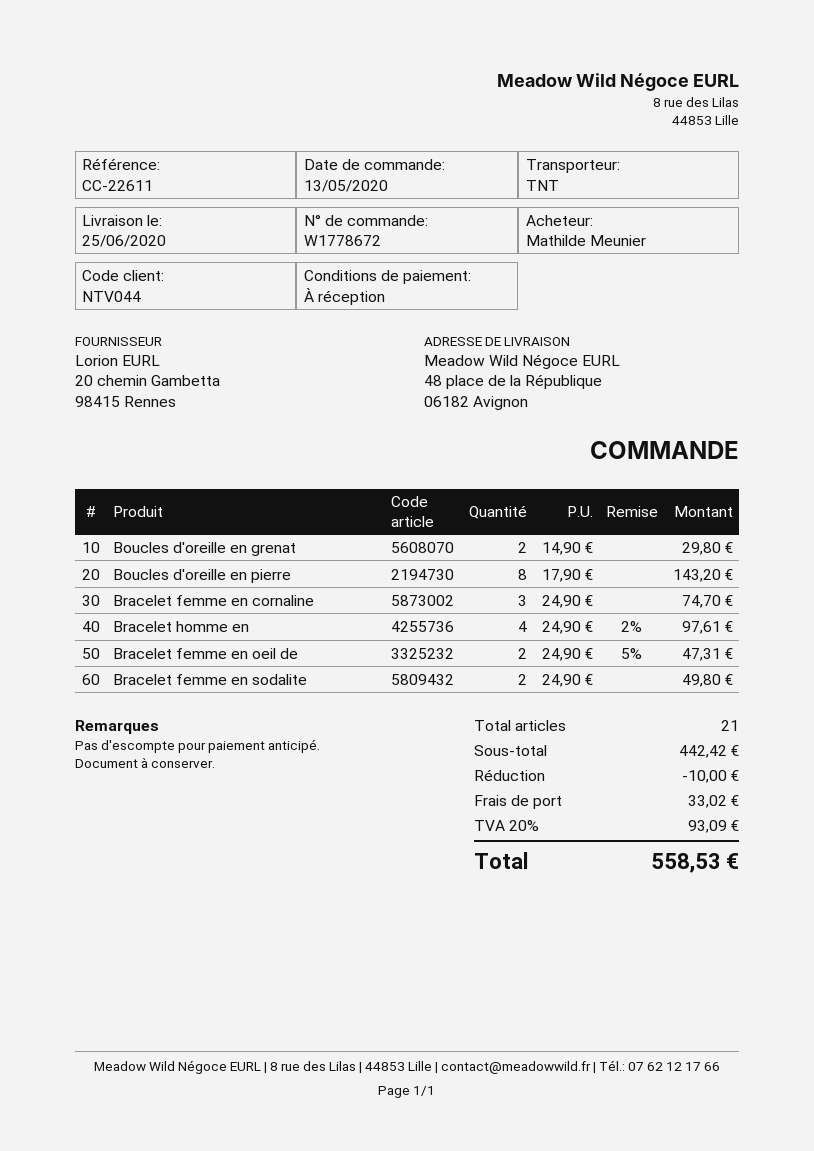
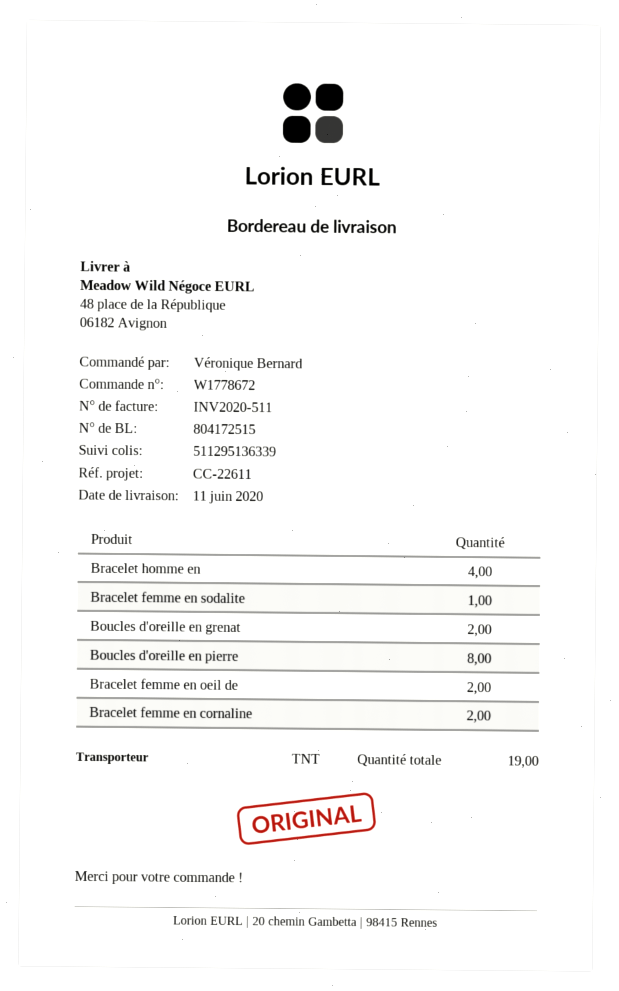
delivery date: 2020-06-25 -> 2020-06-11
ordered by: Mathilde Meunier -> Véronique Bernard
Bracelet femme en cornaline: 3 -> 2
Bracelet femme en sodalite: 2 -> 1
total quantity: 21 -> 19

